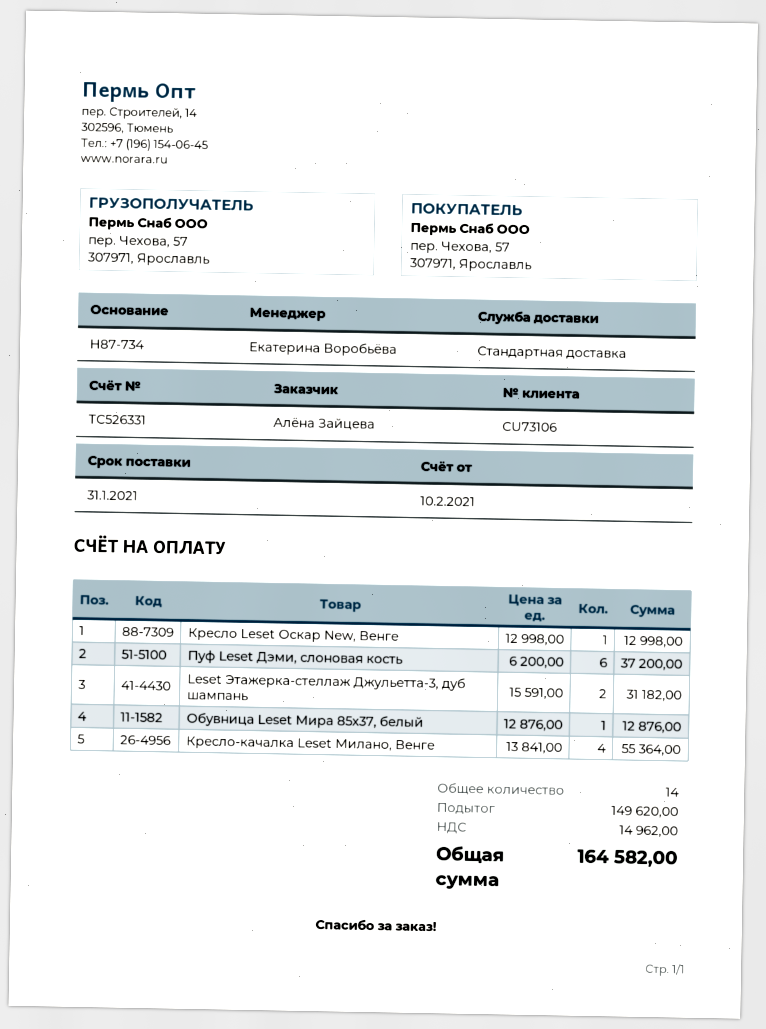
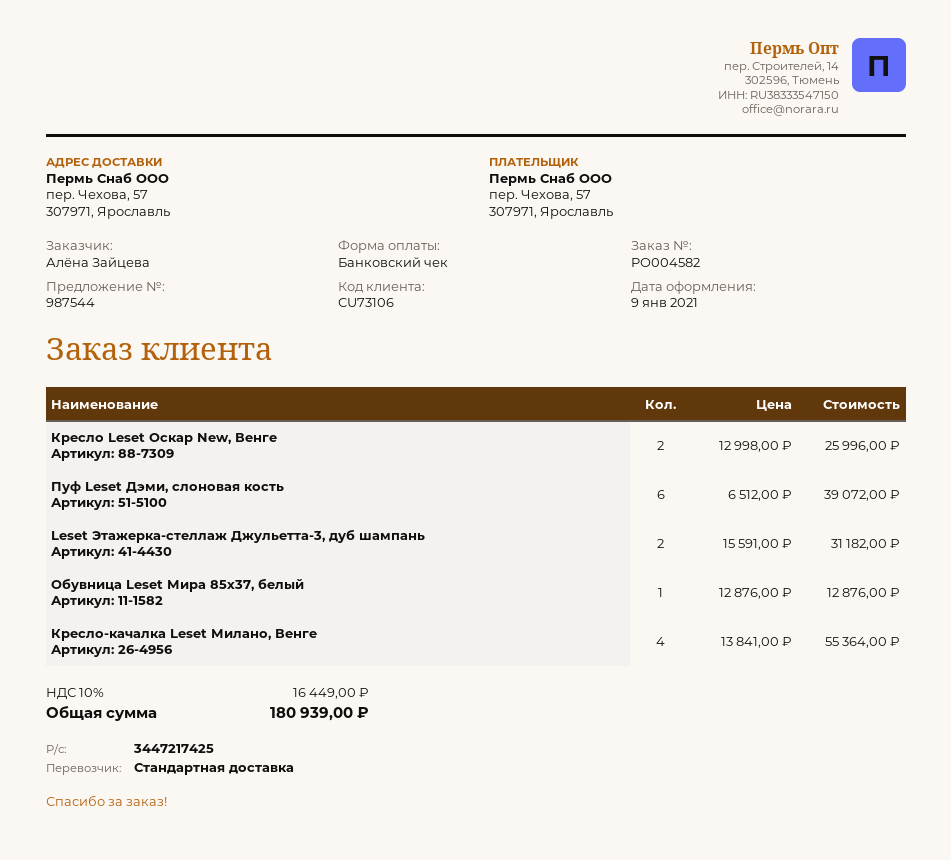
Кресло Leset Оскар New, Венге: 1 x 12998.00 = 12998.00 -> 2 x 12998.00 = 25996.00
Пуф Leset Дэми, слоновая кость: 6 x 6200.00 = 37200.00 -> 6 x 6512.00 = 39072.00
tax: 14962.00 -> 16449.00
total: 164582.00 -> 180939.00

